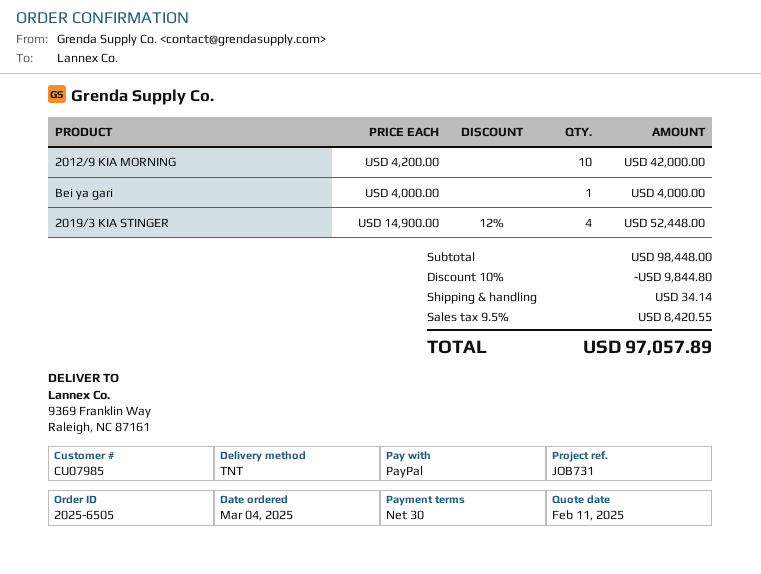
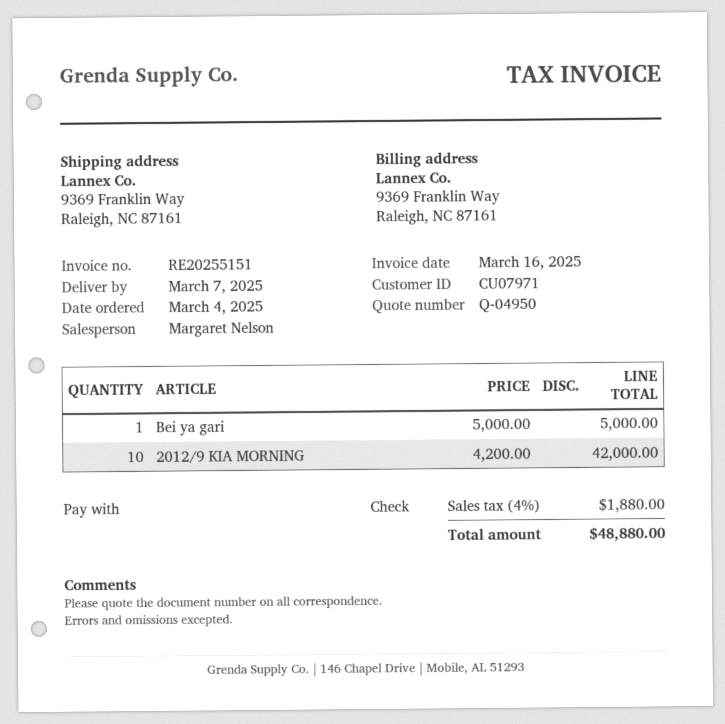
customer number: CU07985 -> CU07971
payment method: PayPal -> cheque
Bei ya gari: 1 x 4000.00 = 4000.00 -> 1 x 5000.00 = 5000.00
2019/3 KIA STINGER: 4 x 14900.00 - 12% = 52448.00 -> none
discount: 10% = 9844.80 -> none
shipping: 34.14 -> none
tax: 9.5% = 8420.55 -> 4% = 1880.00
total: 97057.89 -> 48880.00

